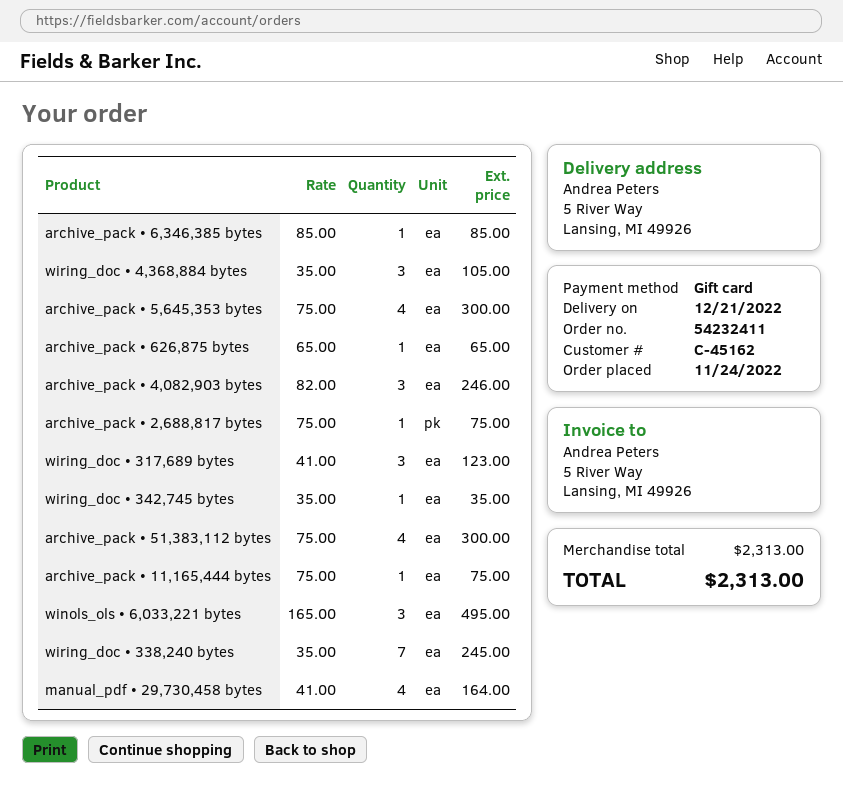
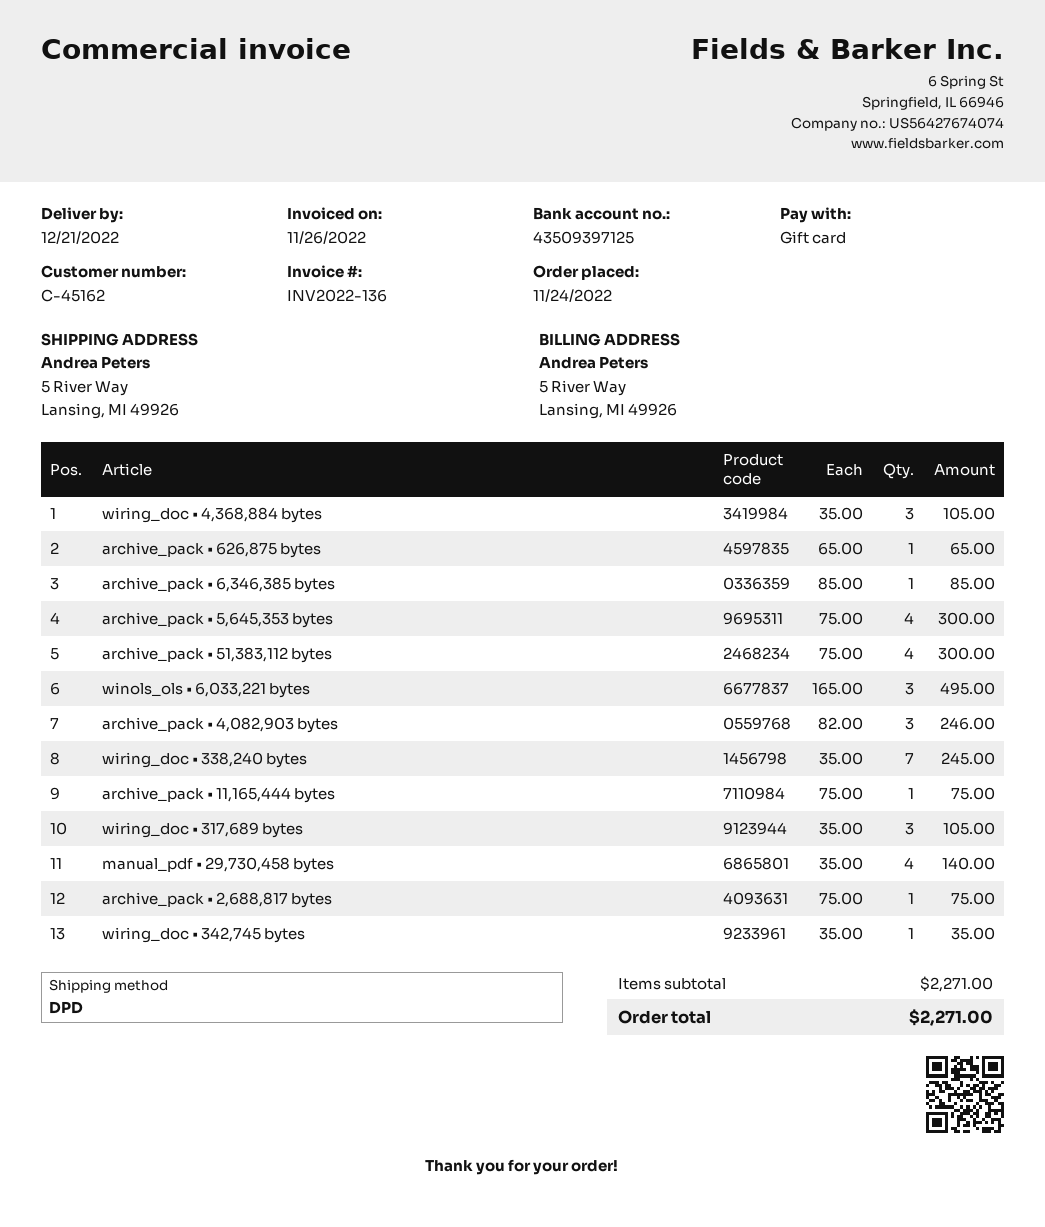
wiring_doc • 317,689 bytes: 3 x 41.00 = 123.00 -> 3 x 35.00 = 105.00
manual_pdf • 29,730,458 bytes: 4 x 41.00 = 164.00 -> 4 x 35.00 = 140.00
subtotal: 2313.00 -> 2271.00
total: 2313.00 -> 2271.00

